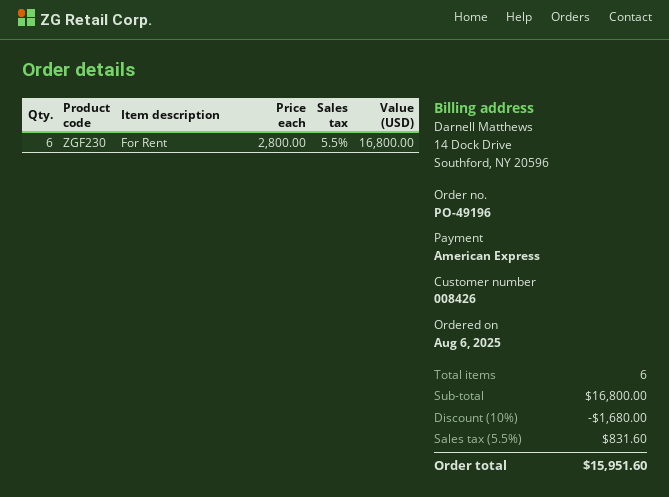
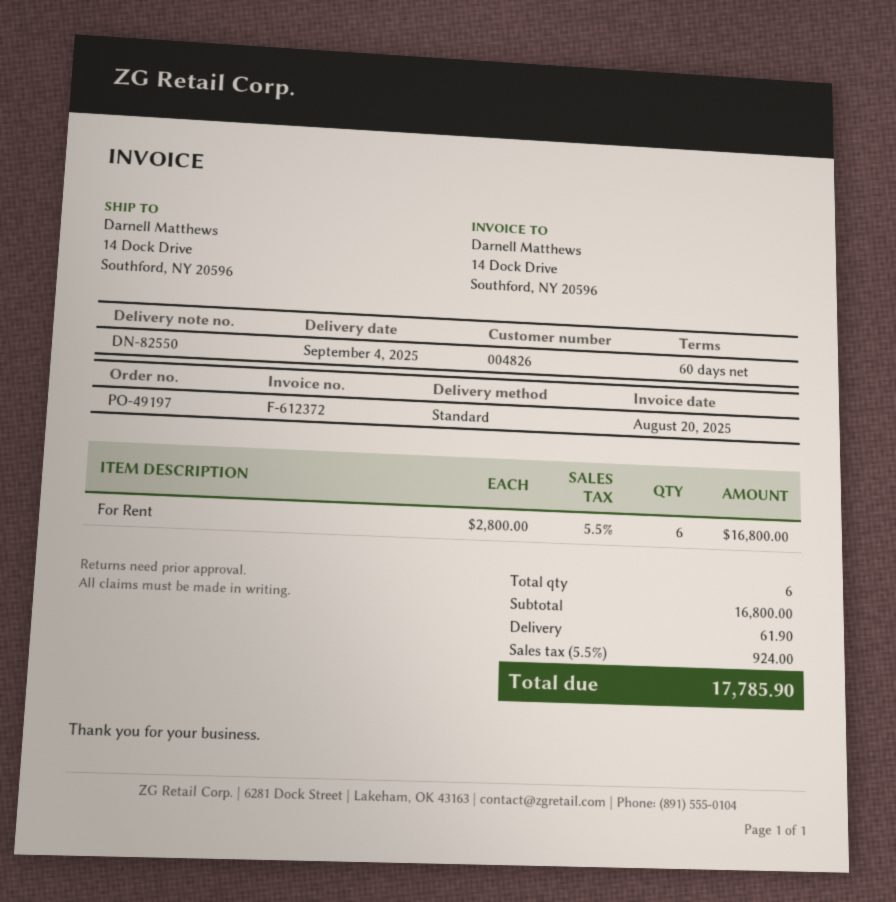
order number: PO-49196 -> PO-49197
customer number: 008426 -> 004826
discount: 10% = 1680.00 -> none
shipping: none -> 61.90
tax: 5.5% = 831.60 -> 5.5% = 924.00
total: 15951.60 -> 17785.90

